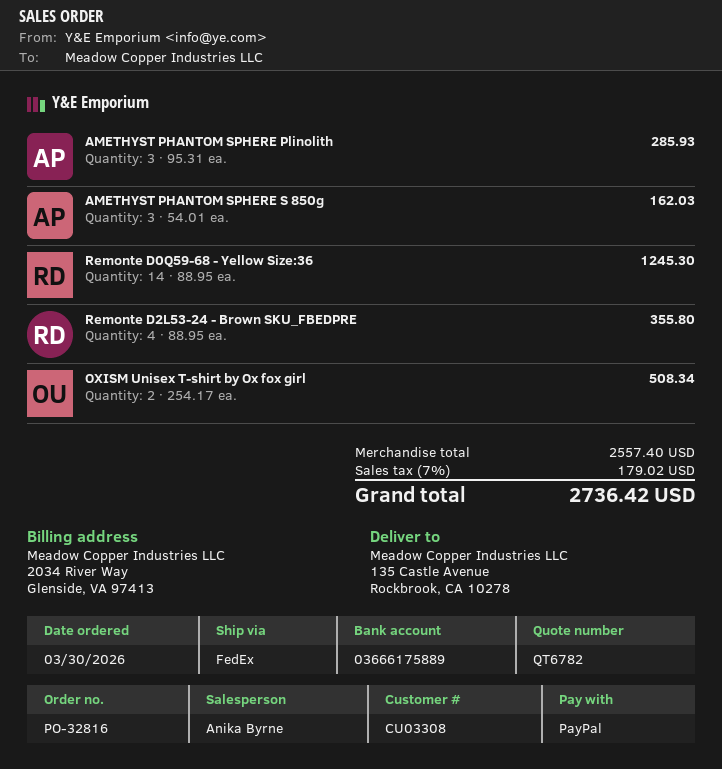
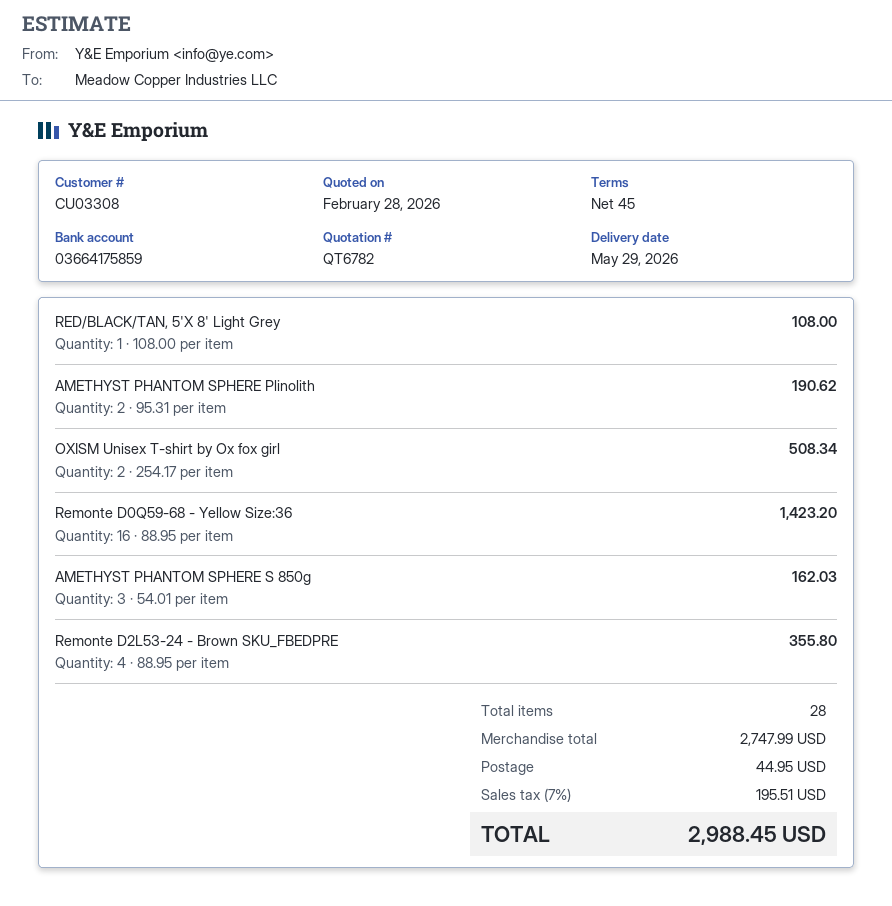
bank account: 03666175889 -> 03664175859
AMETHYST PHANTOM SPHERE Plinolith: 3 x 95.31 = 285.93 -> 2 x 95.31 = 190.62
Remonte D0Q59-68 - Yellow Size:36: 14 x 88.95 = 1245.30 -> 16 x 88.95 = 1423.20
RED/BLACK/TAN, 5'X 8' Light Grey: none -> 1 x 108.00 = 108.00
subtotal: 2557.40 -> 2747.99
shipping: none -> 44.95
tax: 7% = 179.02 -> 7% = 195.51
total: 2736.42 -> 2988.45

